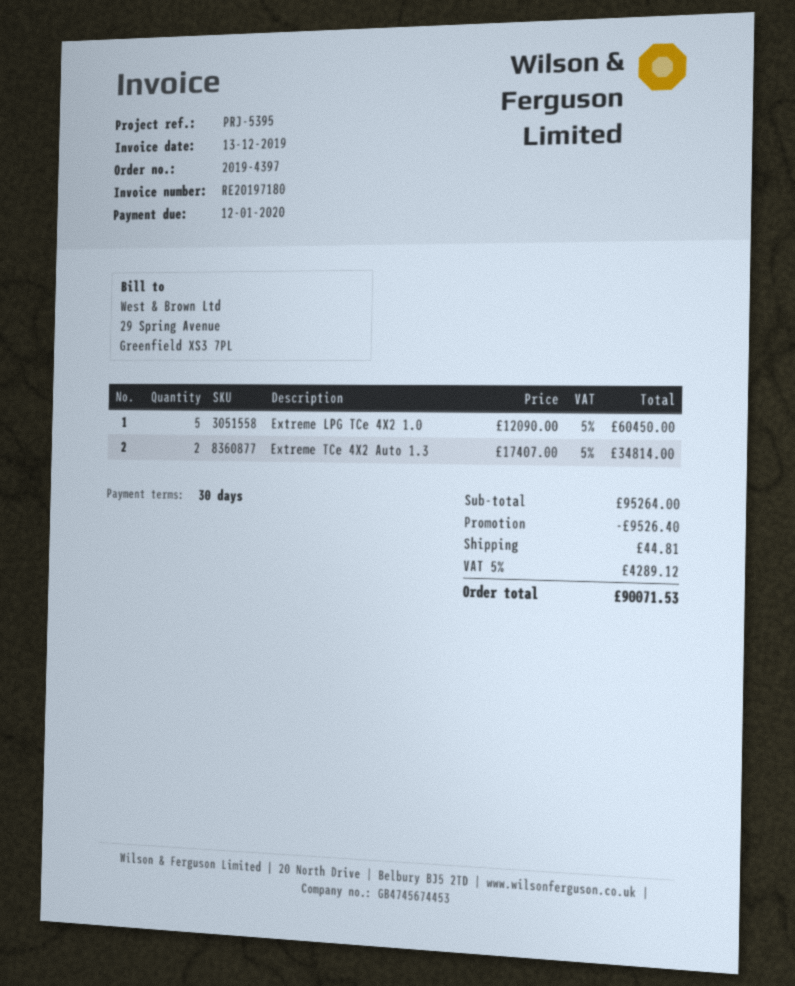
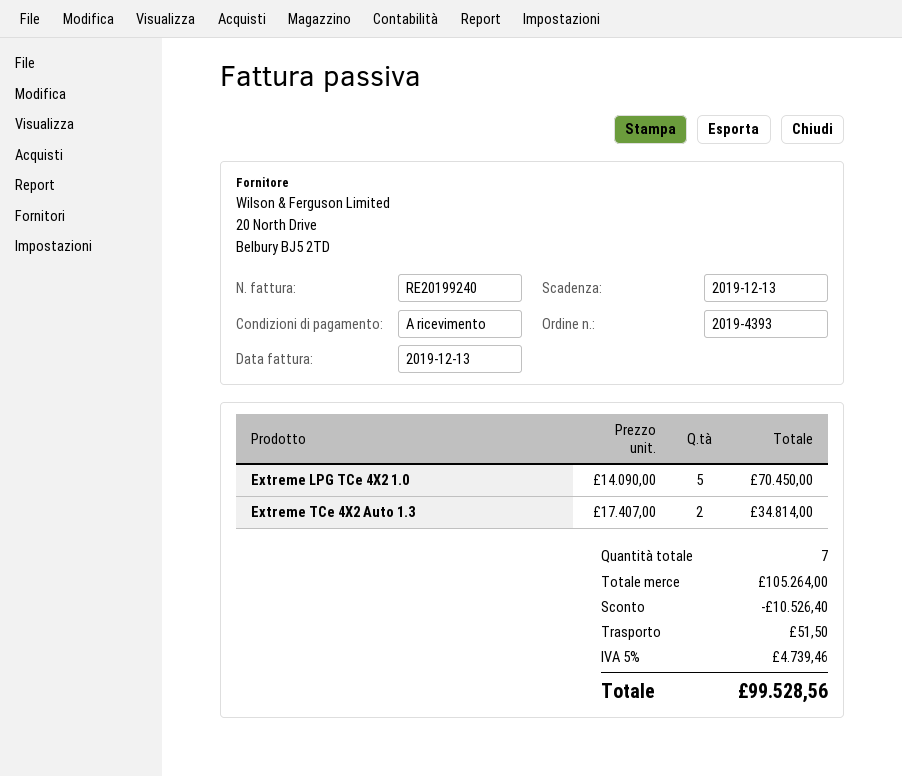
order number: 2019-4397 -> 2019-4393
invoice number: RE20197180 -> RE20199240
payment terms: 30 days -> on receipt
due date: 2020-01-12 -> 2019-12-13
Extreme LPG TCe 4X2 1.0: 5 x 12090.00 = 60450.00 -> 5 x 14090.00 = 70450.00
subtotal: 95264.00 -> 105264.00
discount: 9526.40 -> 10526.40
shipping: 44.81 -> 51.50
tax: 5% = 4289.12 -> 5% = 4739.46
total: 90071.53 -> 99528.56

